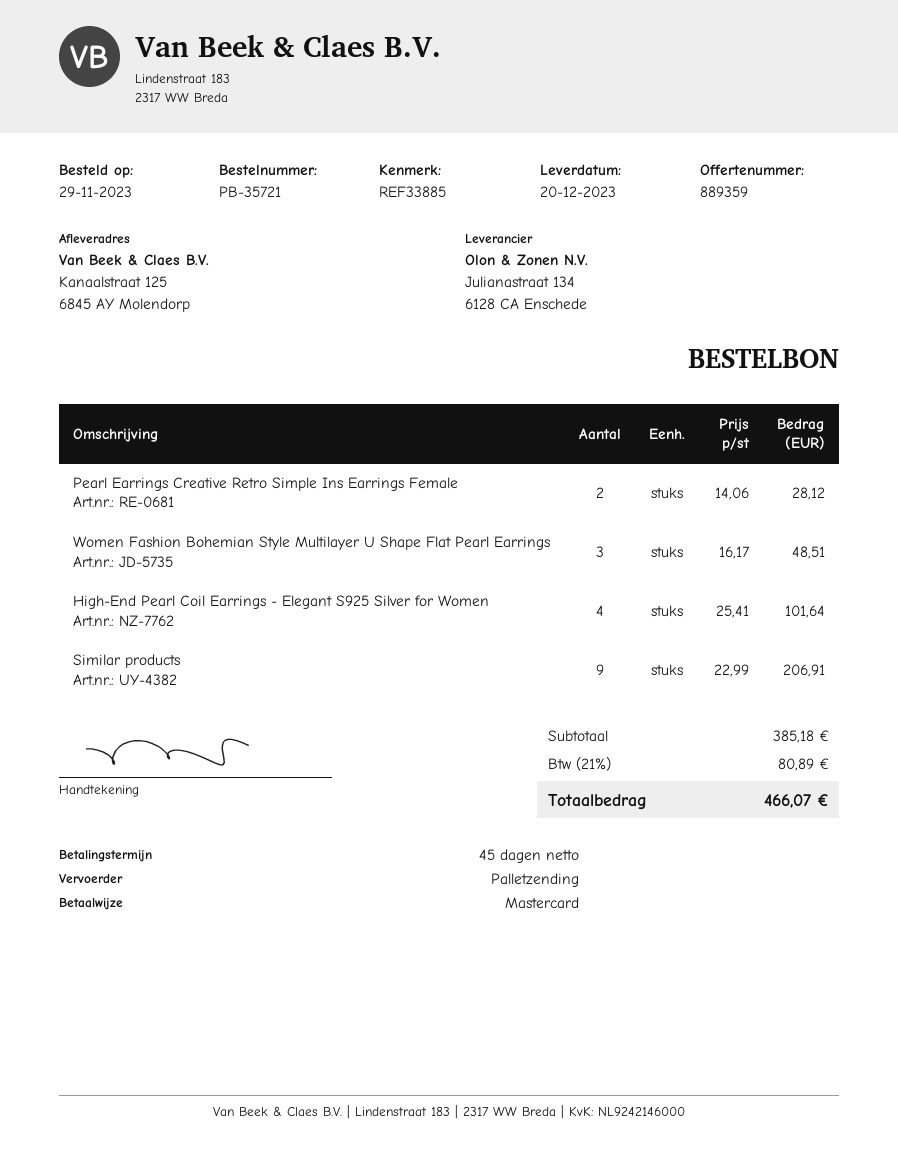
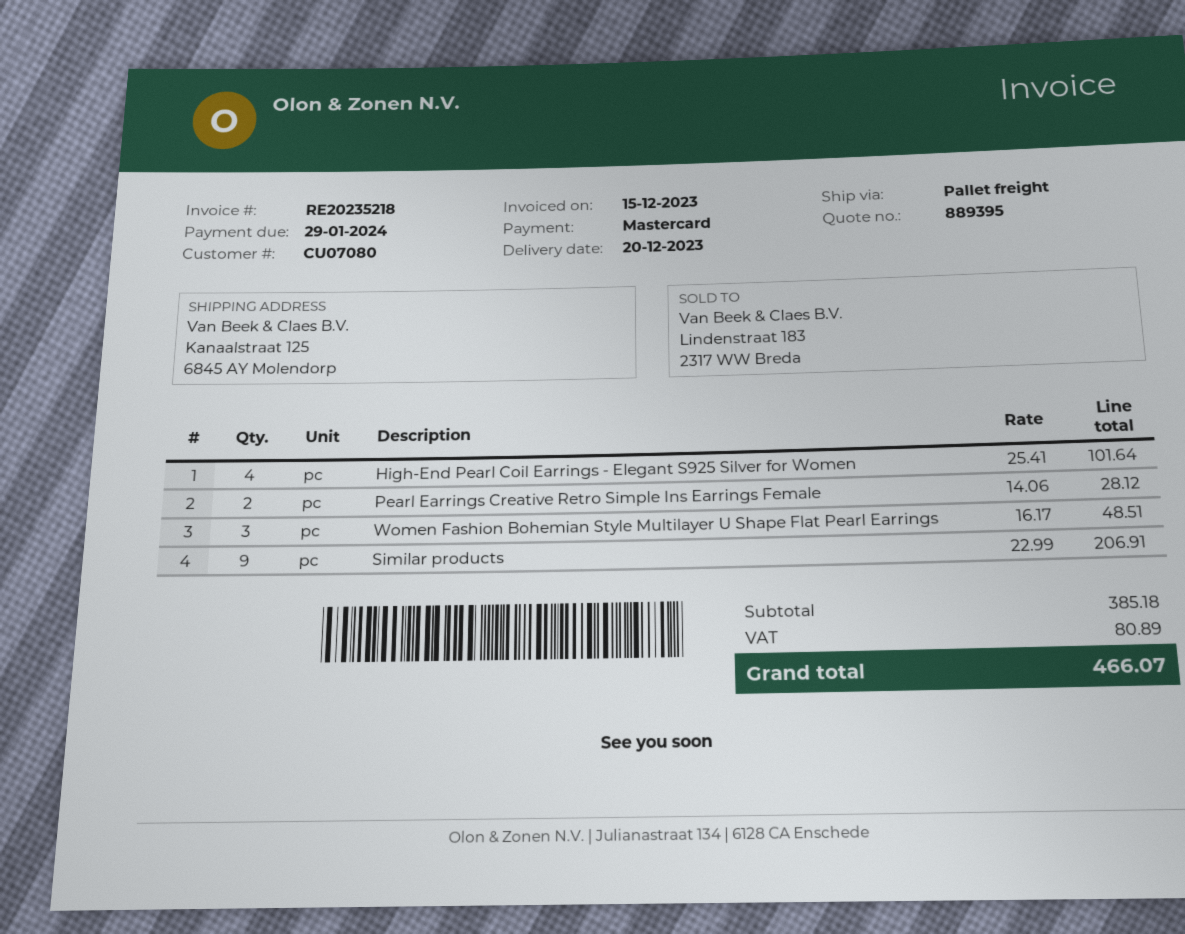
quote number: 889359 -> 889395

